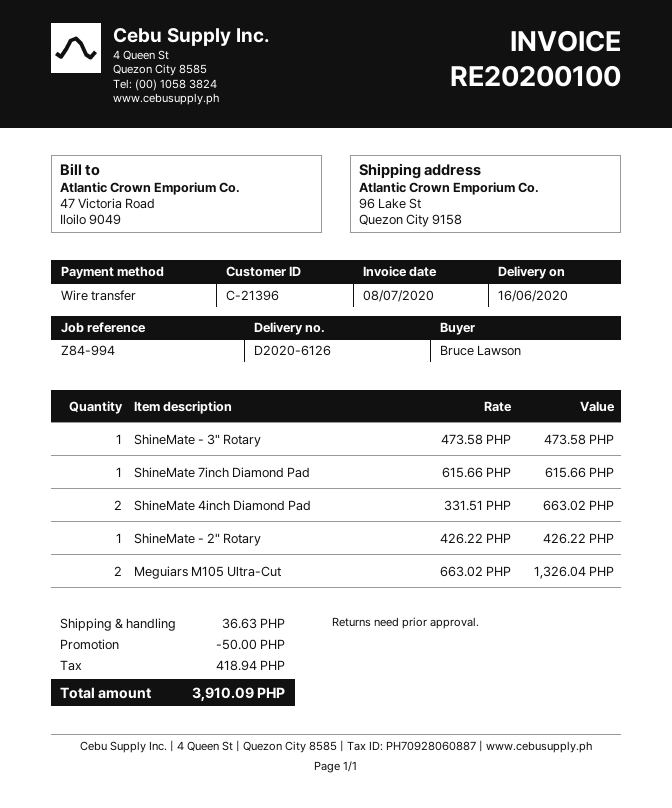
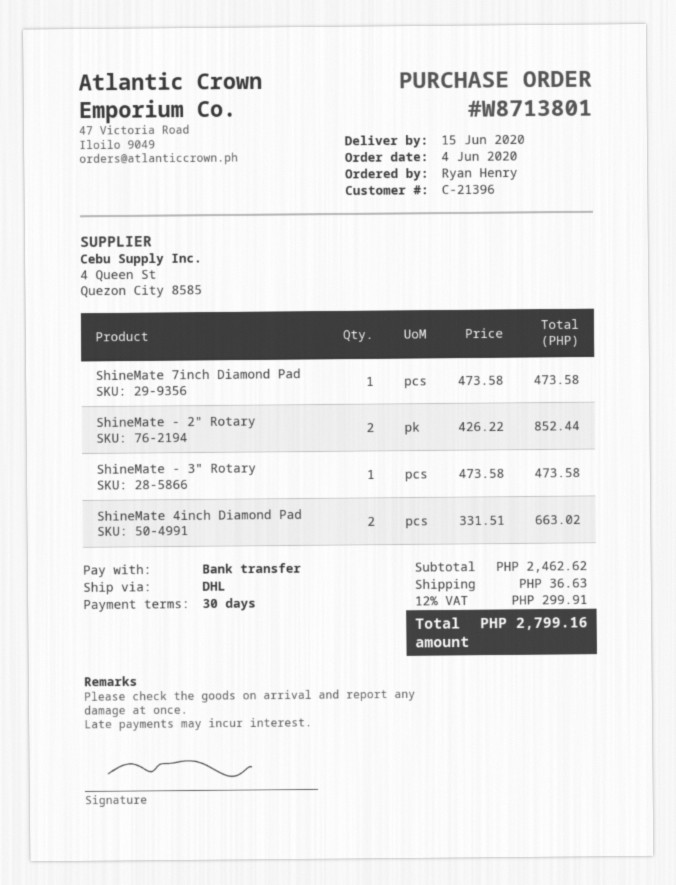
delivery date: 2020-06-16 -> 2020-06-15
ordered by: Bruce Lawson -> Ryan Henry
ShineMate 7inch Diamond Pad: 1 x 615.66 = 615.66 -> 1 x 473.58 = 473.58
ShineMate - 2" Rotary: 1 x 426.22 = 426.22 -> 2 x 426.22 = 852.44
Meguiars M105 Ultra-Cut: 2 x 663.02 = 1326.04 -> none
discount: 50.00 -> none
tax: 418.94 -> 299.91
total: 3910.09 -> 2799.16

